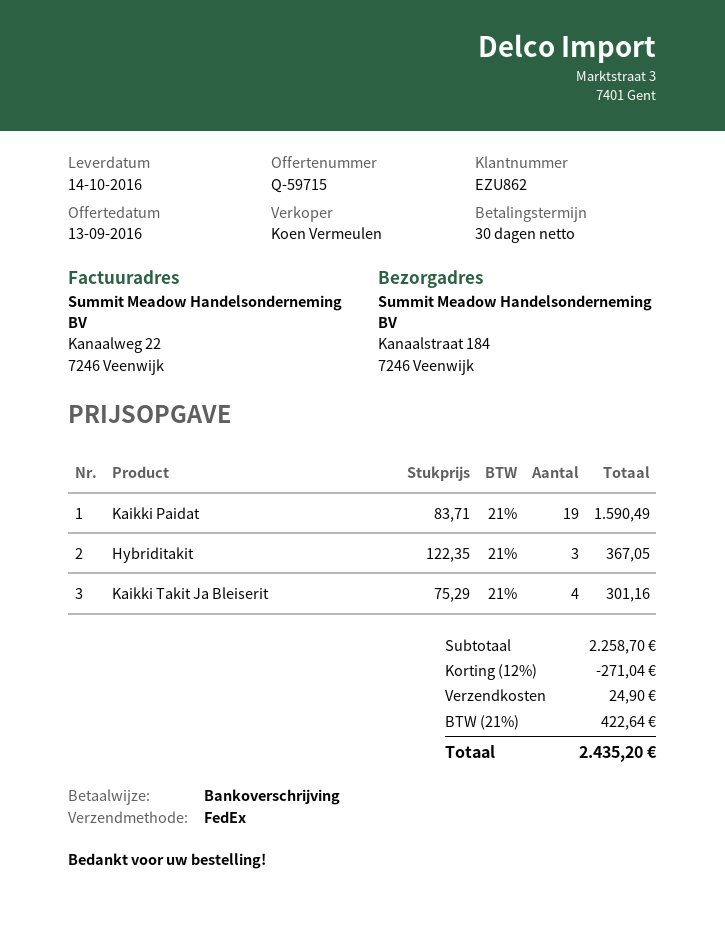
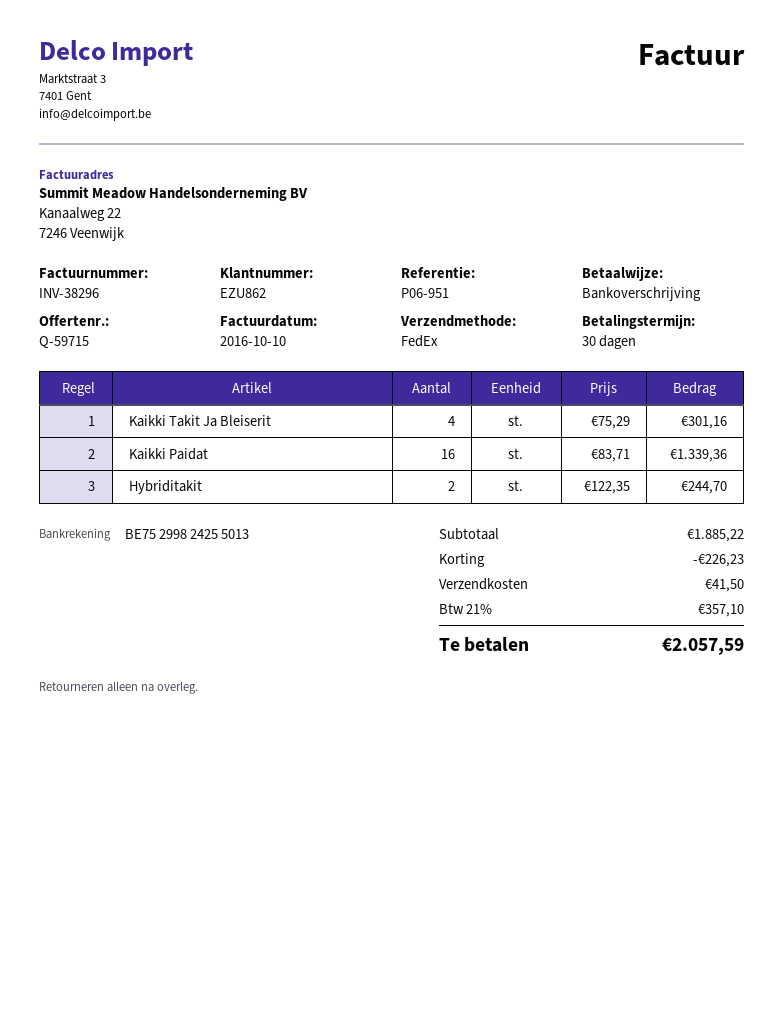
Kaikki Paidat: 19 x 83.71 = 1590.49 -> 16 x 83.71 = 1339.36
Hybriditakit: 3 x 122.35 = 367.05 -> 2 x 122.35 = 244.70
subtotal: 2258.70 -> 1885.22
discount: 271.04 -> 226.23
shipping: 24.90 -> 41.50
tax: 21% = 422.64 -> 21% = 357.10
total: 2435.20 -> 2057.59

